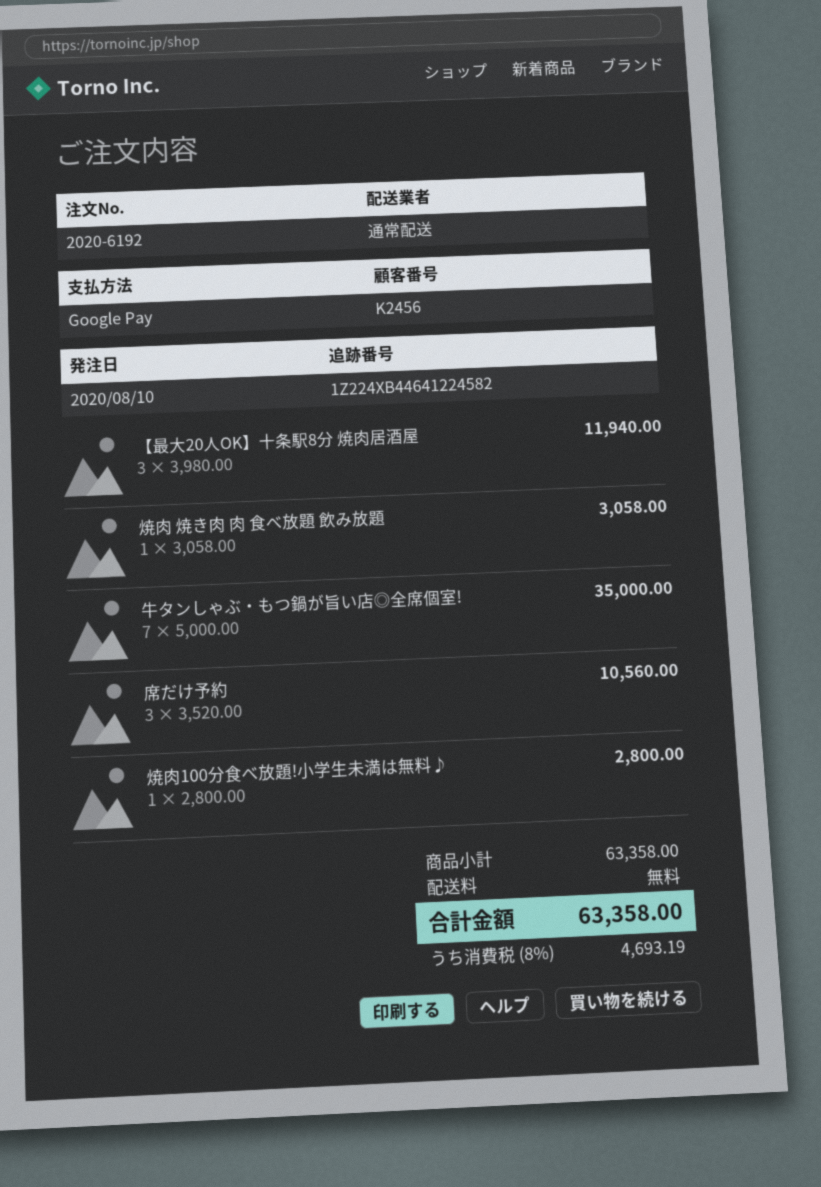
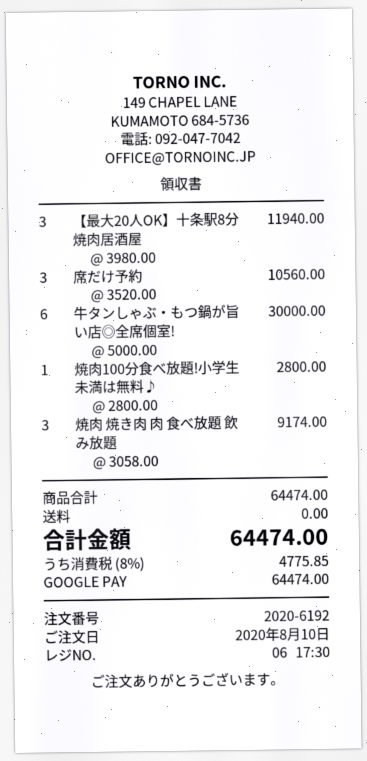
焼肉 焼き肉 肉 食べ放題 飲み放題: 1 x 3058.00 = 3058.00 -> 3 x 3058.00 = 9174.00
牛タンしゃぶ・もつ鍋が旨い店◎全席個室!: 7 x 5000.00 = 35000.00 -> 6 x 5000.00 = 30000.00
subtotal: 63358.00 -> 64474.00
tax: 8% = 4693.19 -> 8% = 4775.85
total: 63358.00 -> 64474.00

